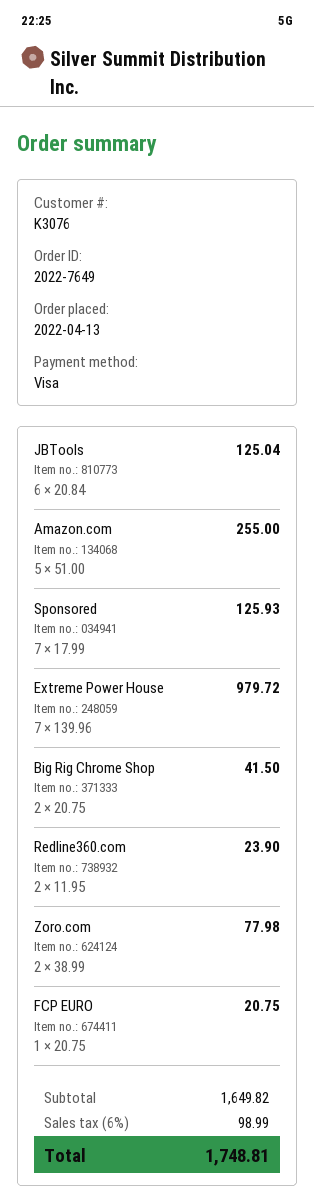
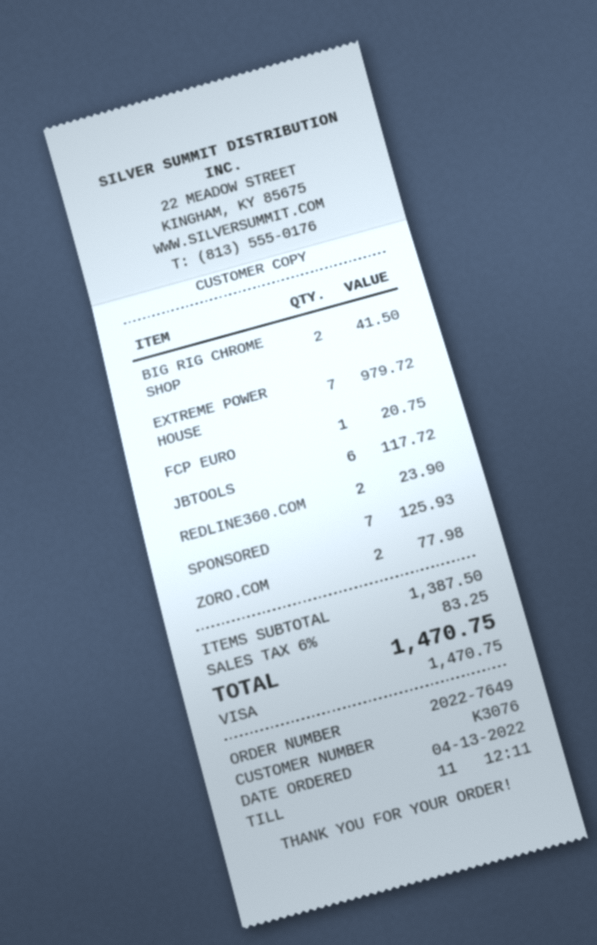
JBTools: 6 for 125.04 -> 6 for 117.72
Amazon.com: 5 for 255.00 -> none
subtotal: 1649.82 -> 1387.50
tax: 6% = 98.99 -> 6% = 83.25
total: 1748.81 -> 1470.75

